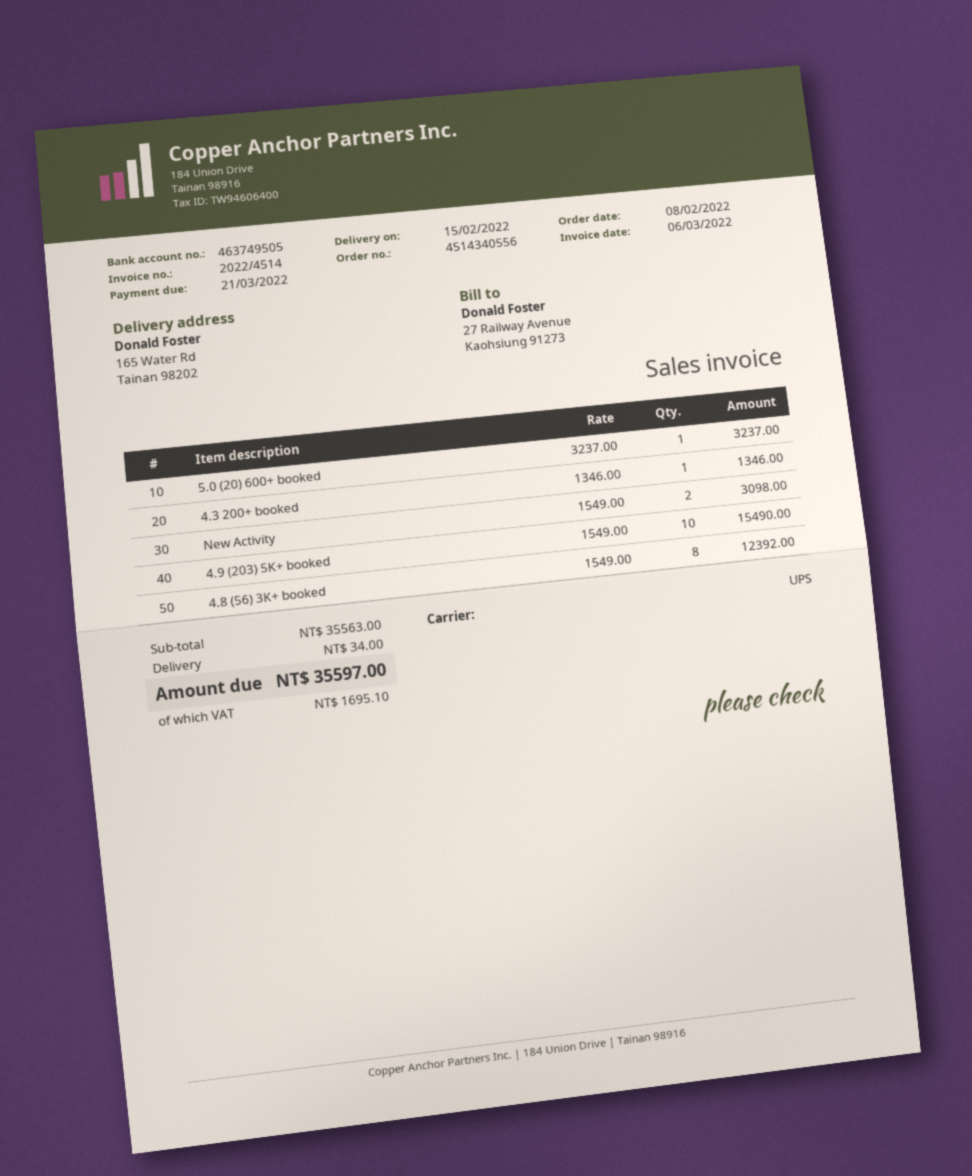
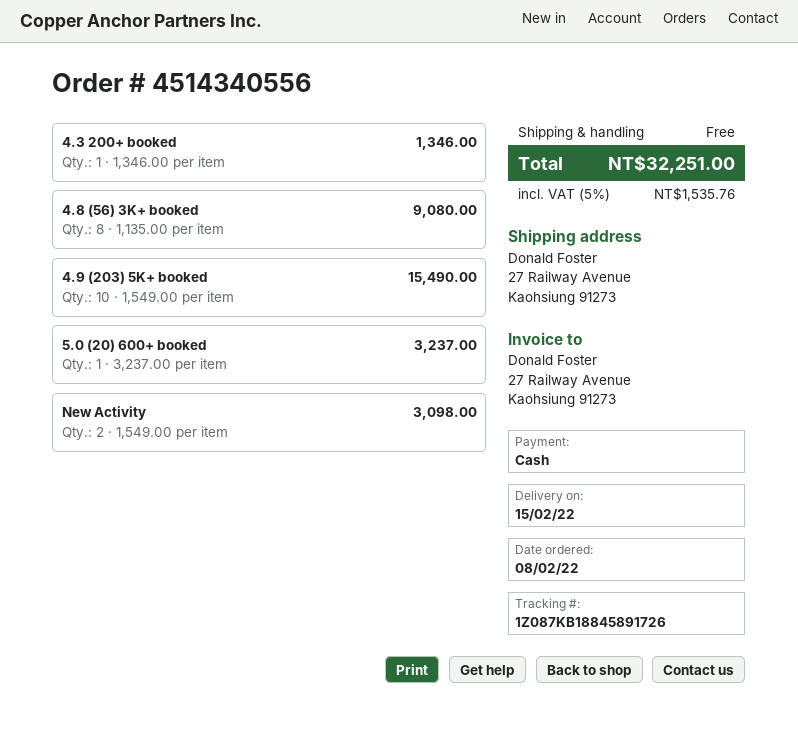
ship to: 165 Water Rd, Tainan 98202 -> 27 Railway Avenue, Kaohsiung 91273
4.8 (56) 3K+ booked: 8 x 1549.00 = 12392.00 -> 8 x 1135.00 = 9080.00
shipping: 34.00 -> 0.00
tax: 1695.10 -> 1535.76
total: 35597.00 -> 32251.00

